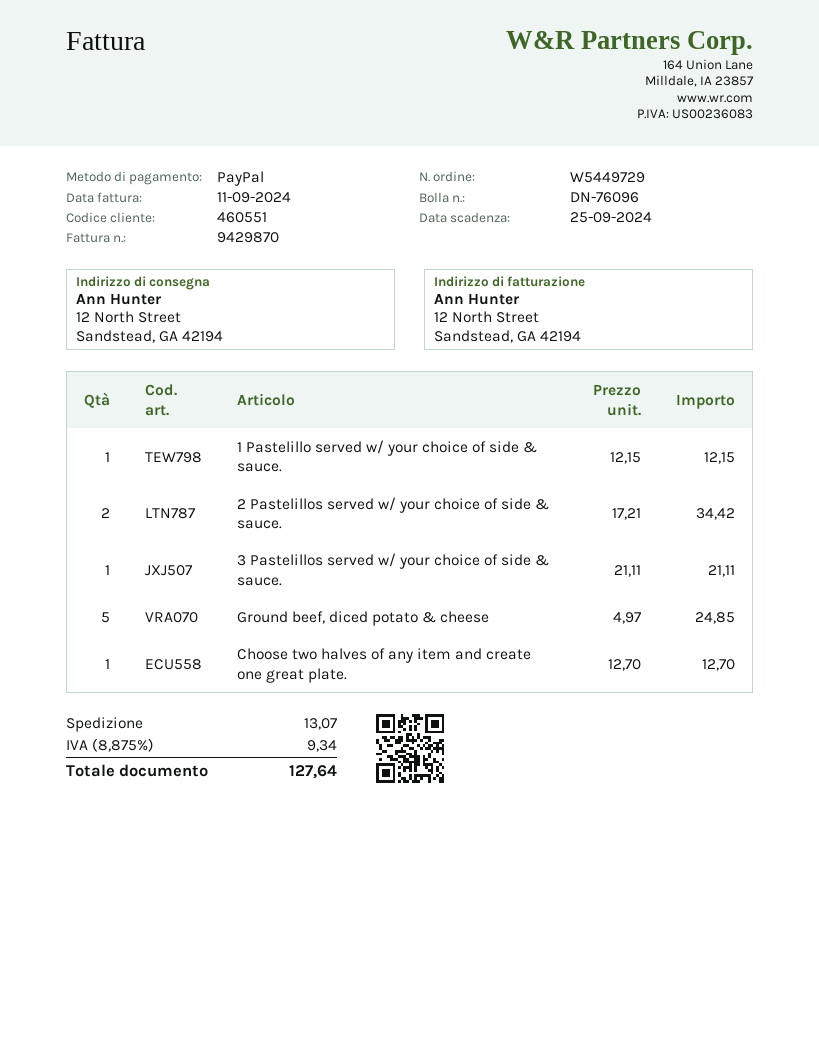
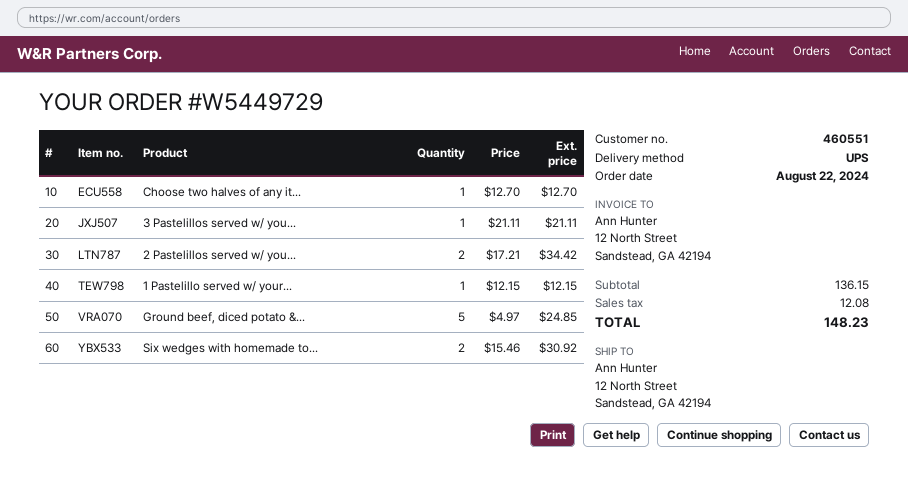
Six wedges with homemade to...: none -> 2 x 15.46 = 30.92
shipping: 13.07 -> none
tax: 9.34 -> 12.08
total: 127.64 -> 148.23

